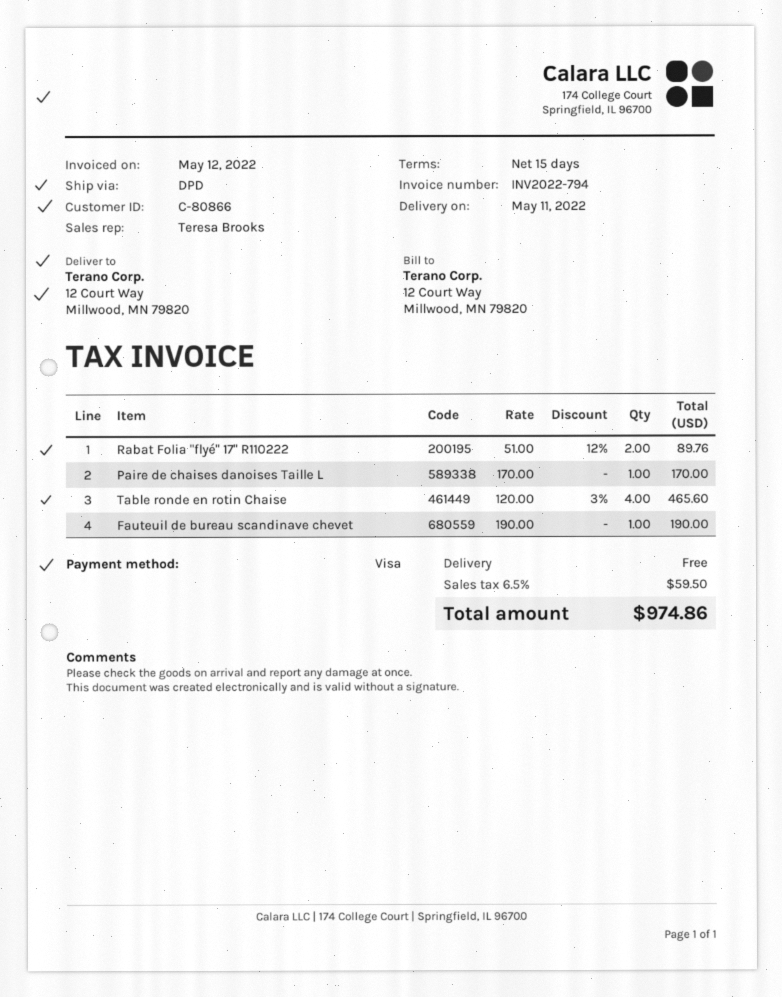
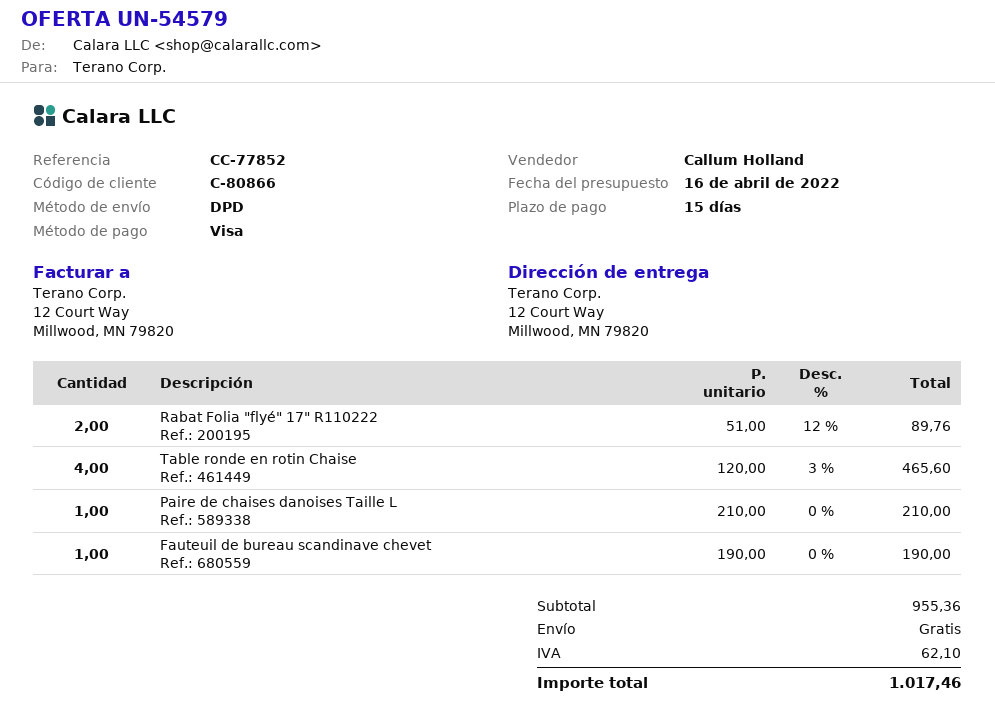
sales rep: Teresa Brooks -> Callum Holland
Paire de chaises danoises Taille L: 1 x 170.00 = 170.00 -> 1 x 210.00 = 210.00
tax: 59.50 -> 62.10
total: 974.86 -> 1017.46

